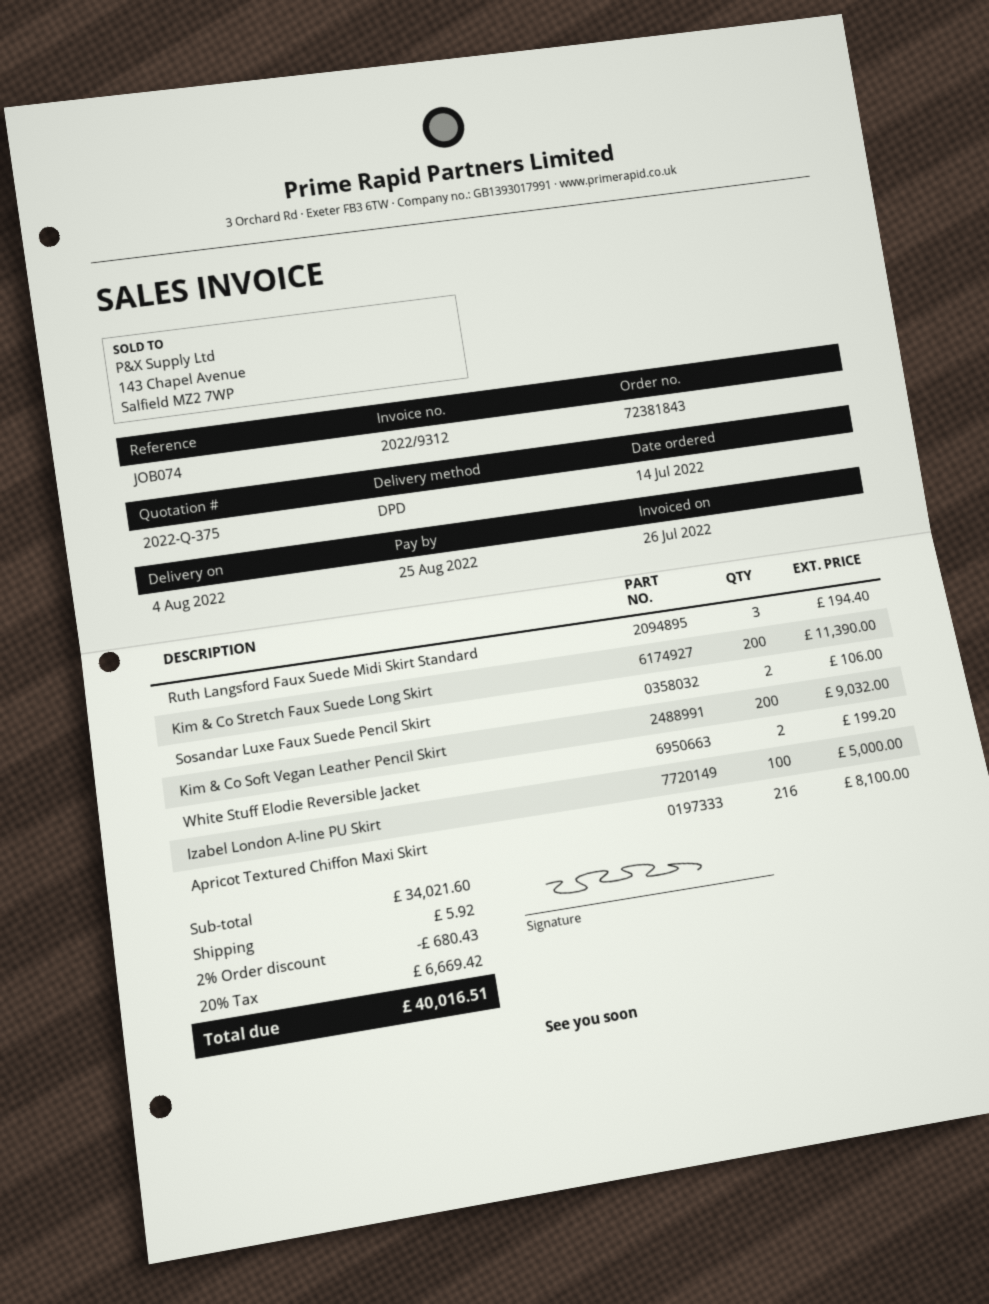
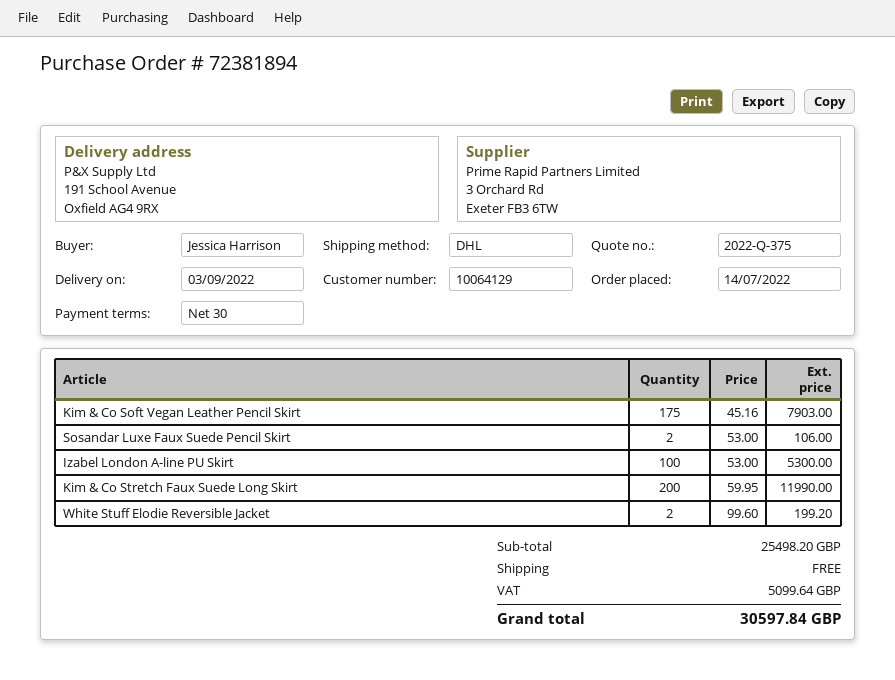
order number: 72381843 -> 72381894
delivery date: 2022-08-04 -> 2022-09-03
shipping method: DPD -> DHL
Ruth Langsford Faux Suede Midi Skirt Standard: 3 for 194.40 -> none
Kim & Co Stretch Faux Suede Long Skirt: 200 for 11390.00 -> 200 for 11990.00
Kim & Co Soft Vegan Leather Pencil Skirt: 200 for 9032.00 -> 175 for 7903.00
Izabel London A-line PU Skirt: 100 for 5000.00 -> 100 for 5300.00
Apricot Textured Chiffon Maxi Skirt: 216 for 8100.00 -> none
subtotal: 34021.60 -> 25498.20
discount: 2% = 680.43 -> none
shipping: 5.92 -> 0.00
tax: 6669.42 -> 5099.64
total: 40016.51 -> 30597.84

